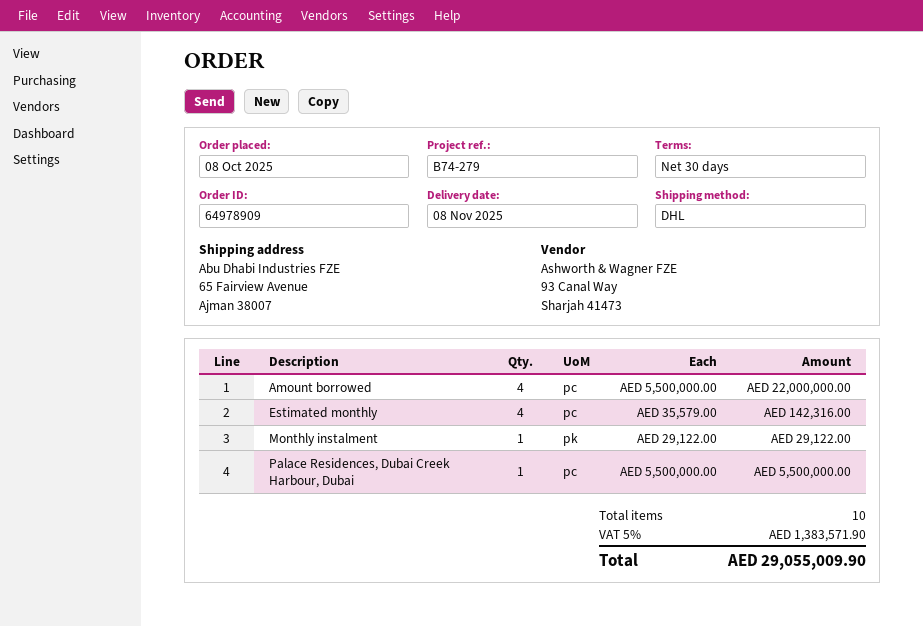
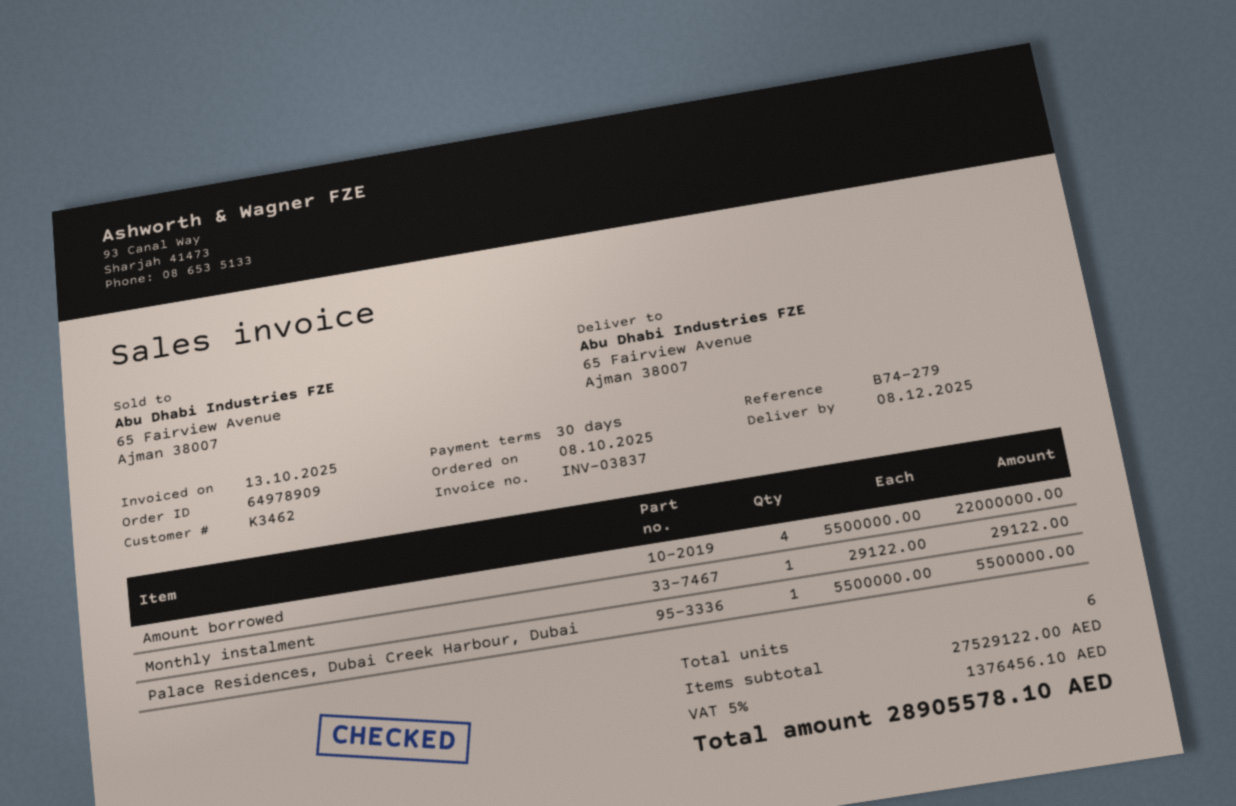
delivery date: 2025-11-08 -> 2025-12-08
Estimated monthly: 4 x 35579.00 = 142316.00 -> none
total quantity: 10 -> 6
tax: 5% = 1383571.90 -> 5% = 1376456.10
total: 29055009.90 -> 28905578.10

